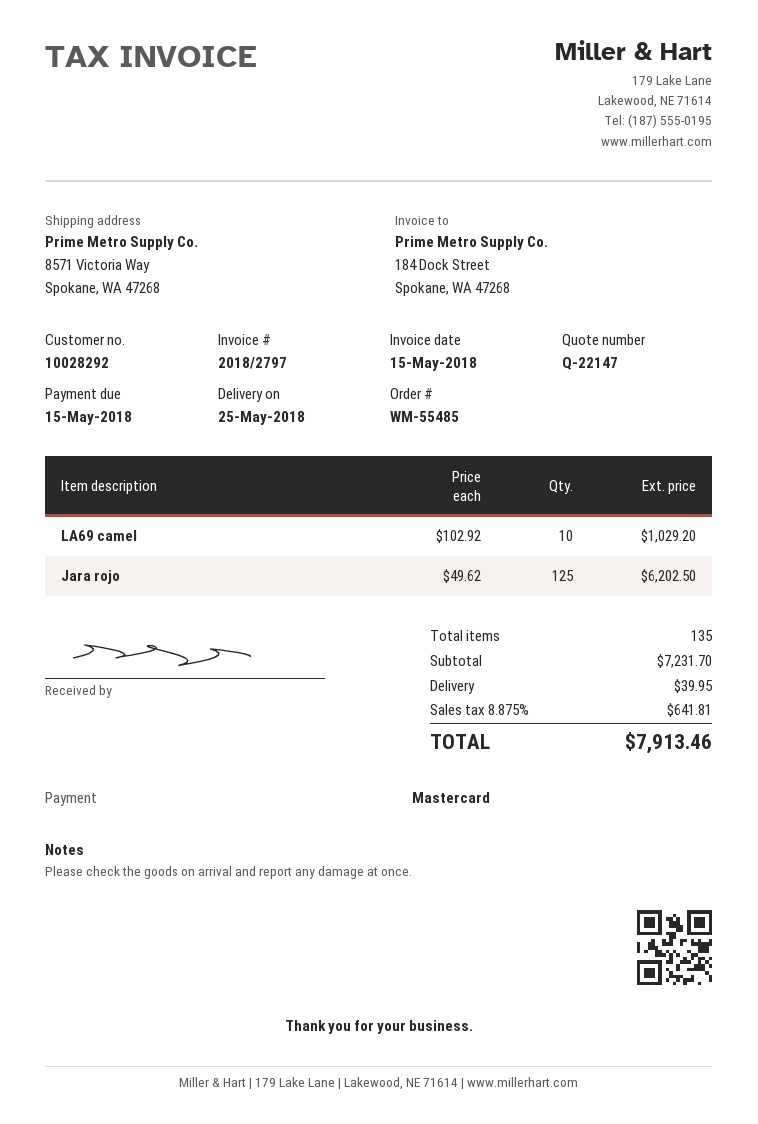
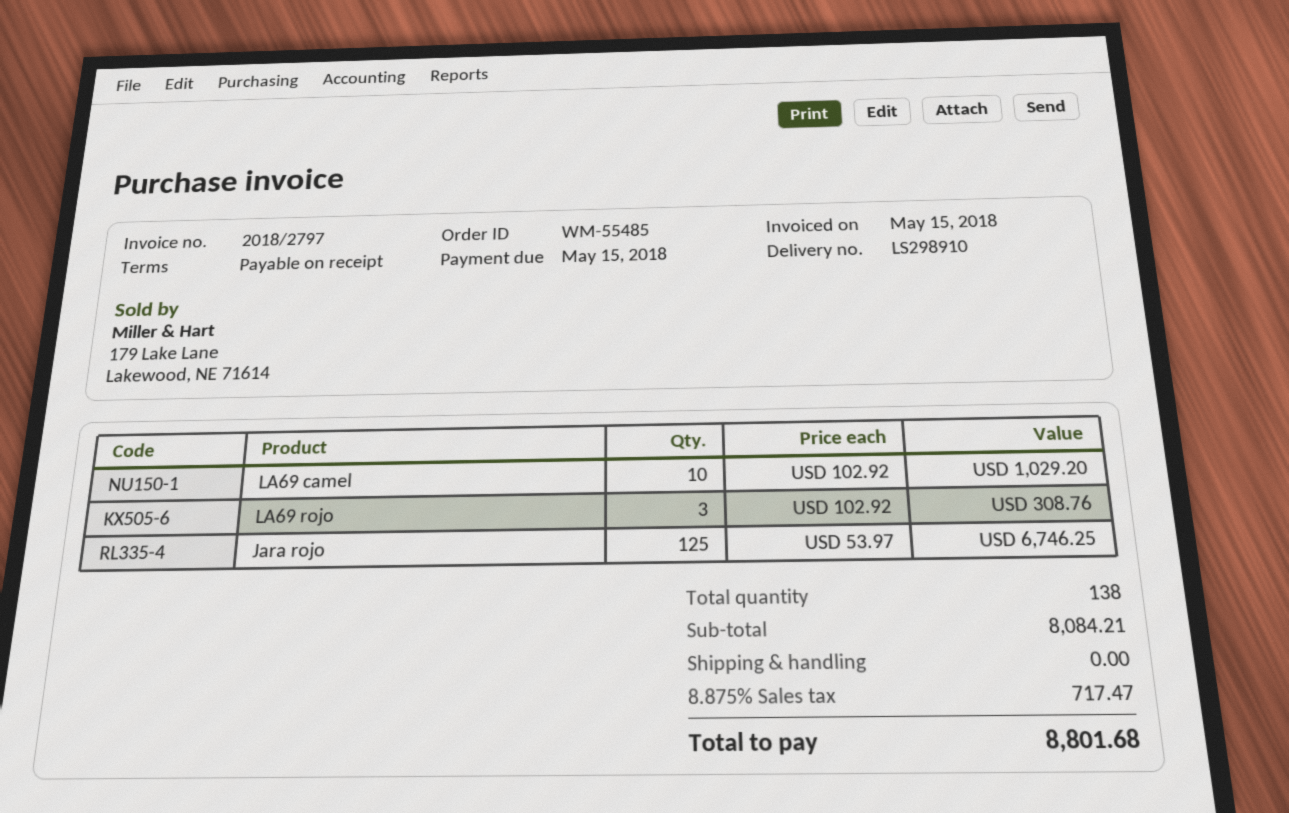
Jara rojo: 125 x 49.62 = 6202.50 -> 125 x 53.97 = 6746.25
LA69 rojo: none -> 3 x 102.92 = 308.76
total quantity: 135 -> 138
subtotal: 7231.70 -> 8084.21
shipping: 39.95 -> 0.00
tax: 8.875% = 641.81 -> 8.875% = 717.47
total: 7913.46 -> 8801.68

